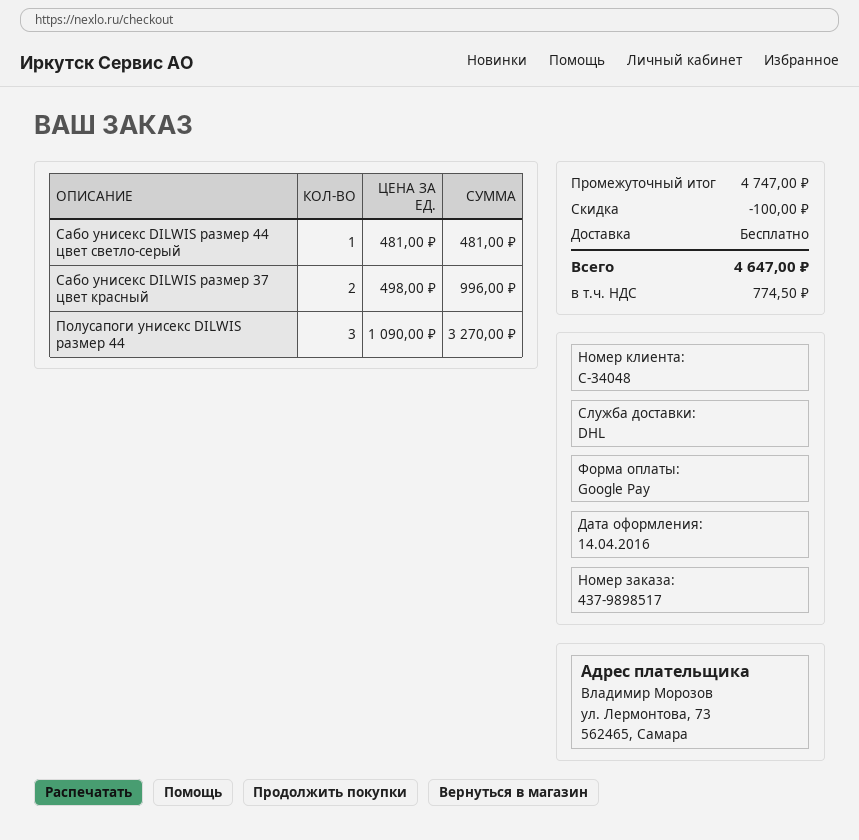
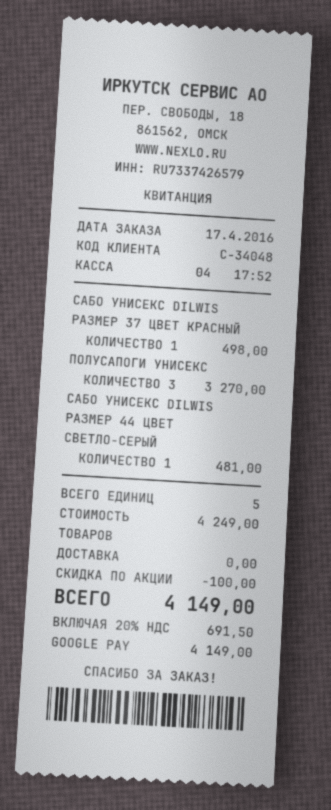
order date: 2016-04-14 -> 2016-04-17
Сабо унисекс DILWIS размер 37 цвет красный: 2 for 996.00 -> 1 for 498.00
subtotal: 4747.00 -> 4249.00
tax: 774.50 -> 691.50
total: 4647.00 -> 4149.00

